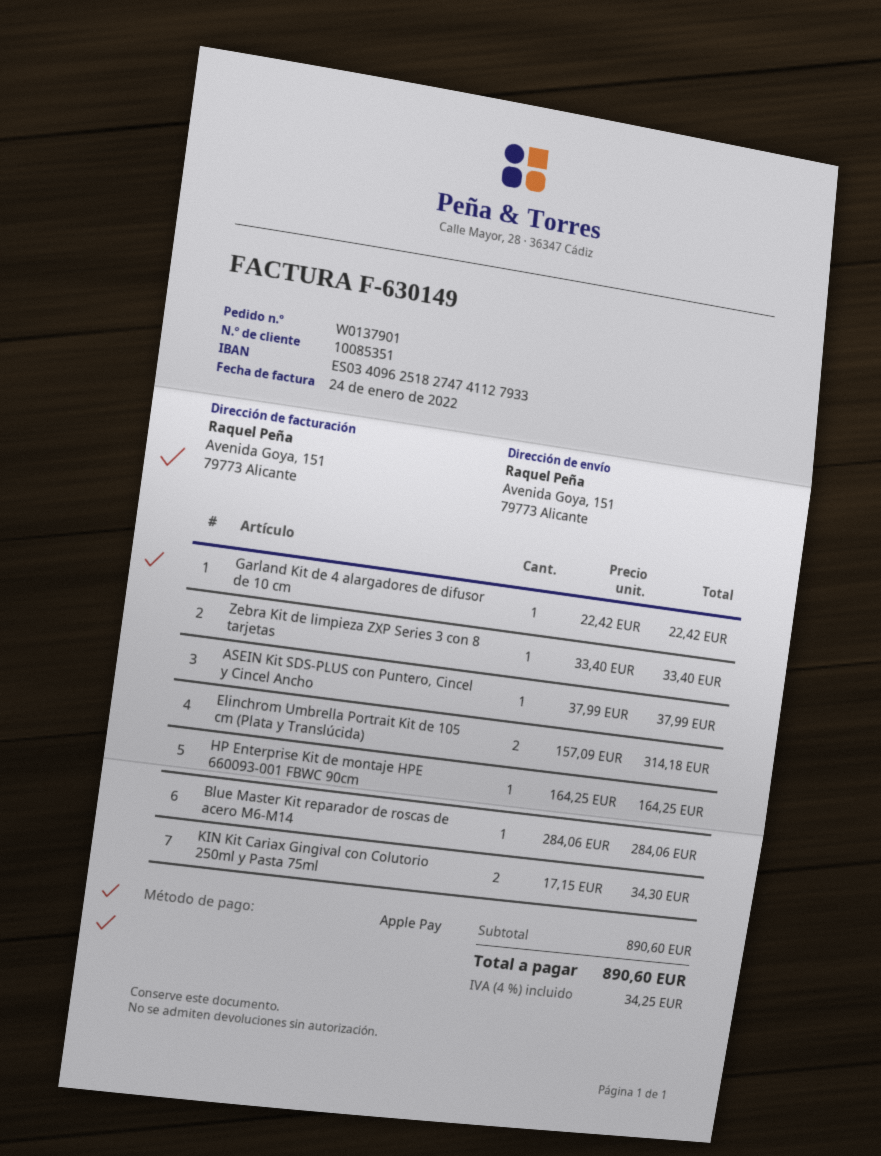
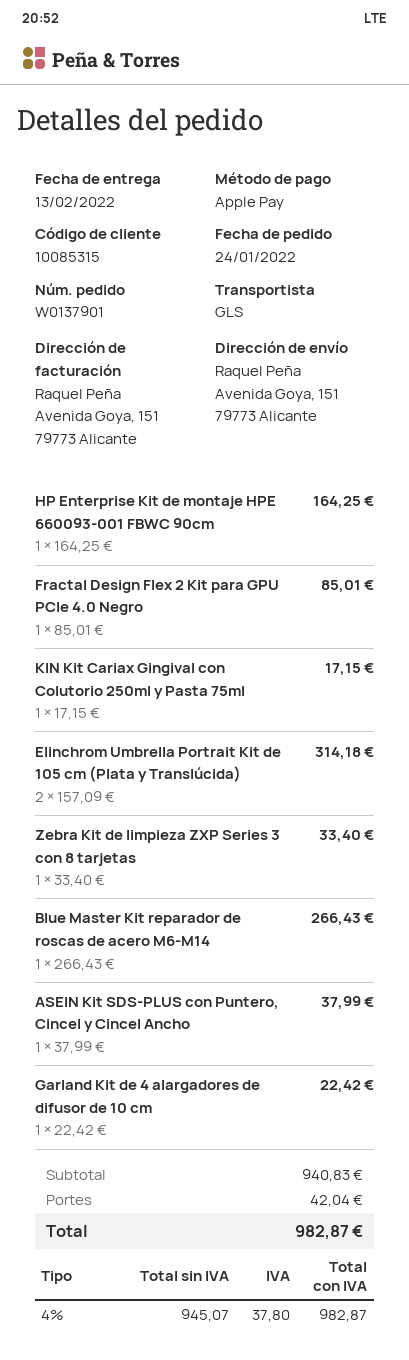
customer number: 10085351 -> 10085315
Blue Master Kit reparador de roscas de acero M6-M14: 1 x 284.06 = 284.06 -> 1 x 266.43 = 266.43
KIN Kit Cariax Gingival con Colutorio 250ml y Pasta 75ml: 2 x 17.15 = 34.30 -> 1 x 17.15 = 17.15
Fractal Design Flex 2 Kit para GPU PCIe 4.0 Negro: none -> 1 x 85.01 = 85.01
subtotal: 890.60 -> 940.83
shipping: none -> 42.04
tax: 4% = 34.25 -> 4% = 37.80
total: 890.60 -> 982.87

